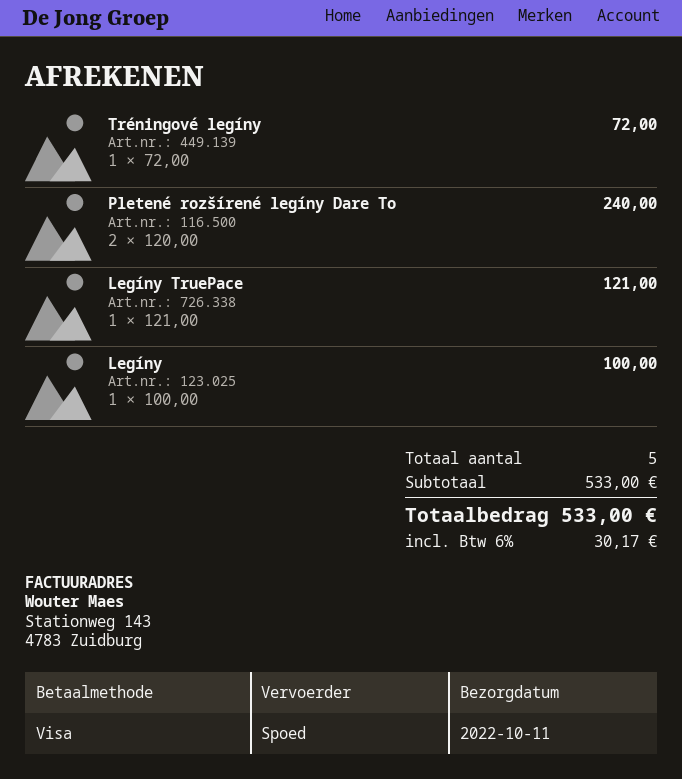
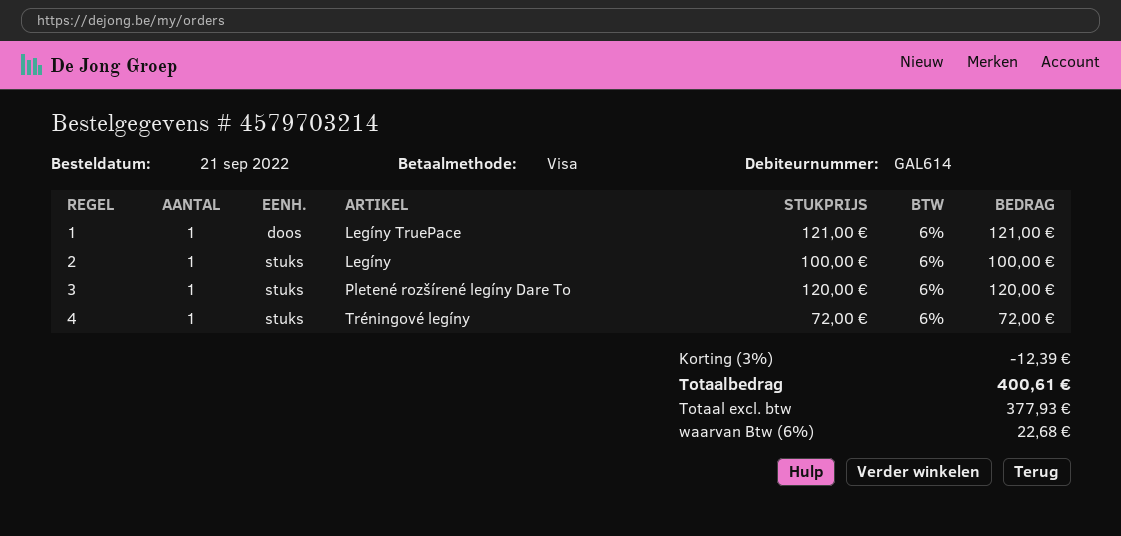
Pletené rozšírené legíny Dare To: 2 x 120.00 = 240.00 -> 1 x 120.00 = 120.00
discount: none -> 3% = 12.39
tax: 6% = 30.17 -> 6% = 22.68
total: 533.00 -> 400.61

